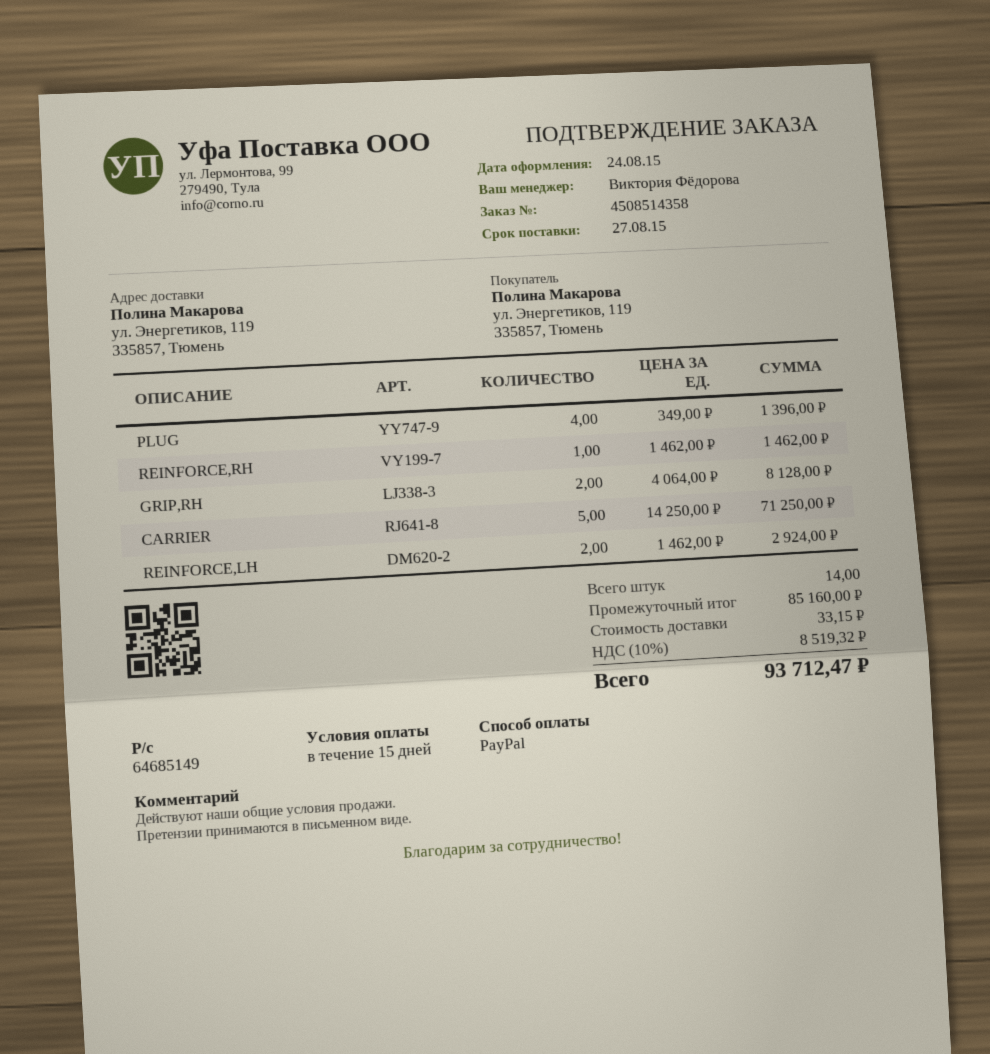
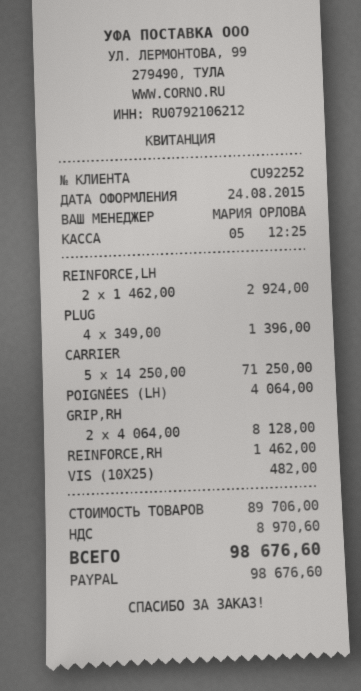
sales rep: Виктория Фёдорова -> МАРИЯ ОРЛОВА
POIGNÉES (LH): none -> 1 x 4064.00 = 4064.00
VIS (10X25): none -> 1 x 482.00 = 482.00
subtotal: 85160.00 -> 89706.00
shipping: 33.15 -> none
tax: 8519.32 -> 8970.60
total: 93712.47 -> 98676.60

